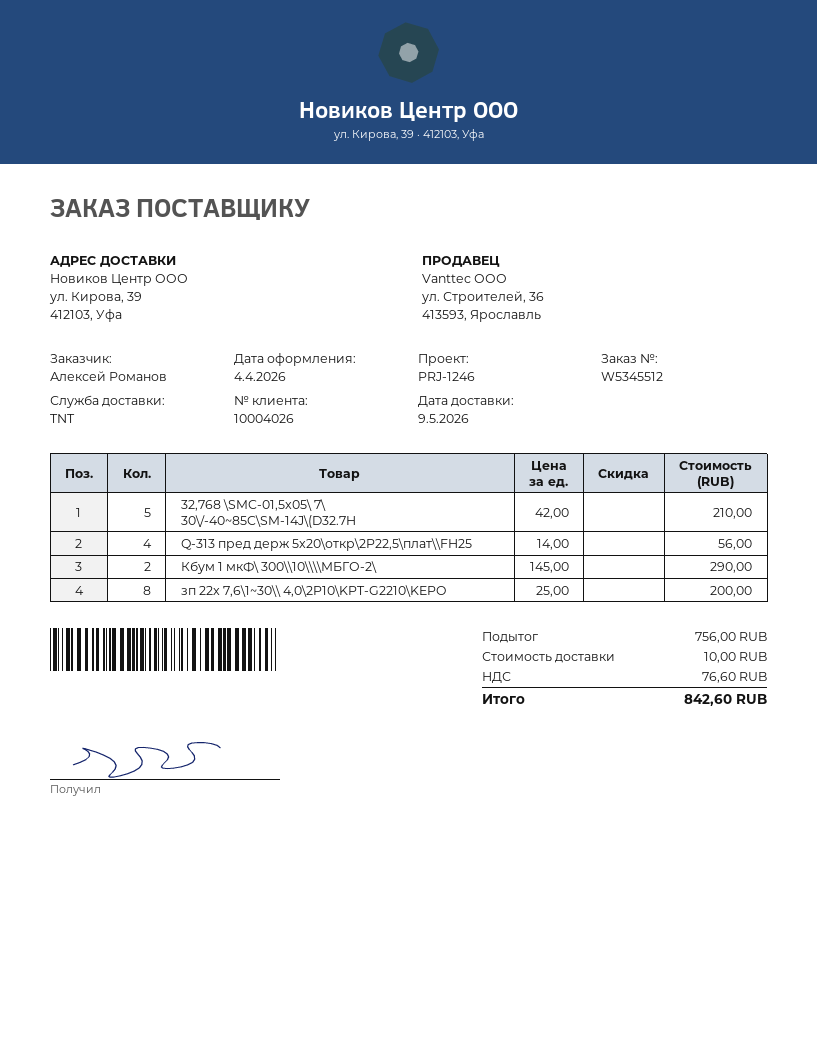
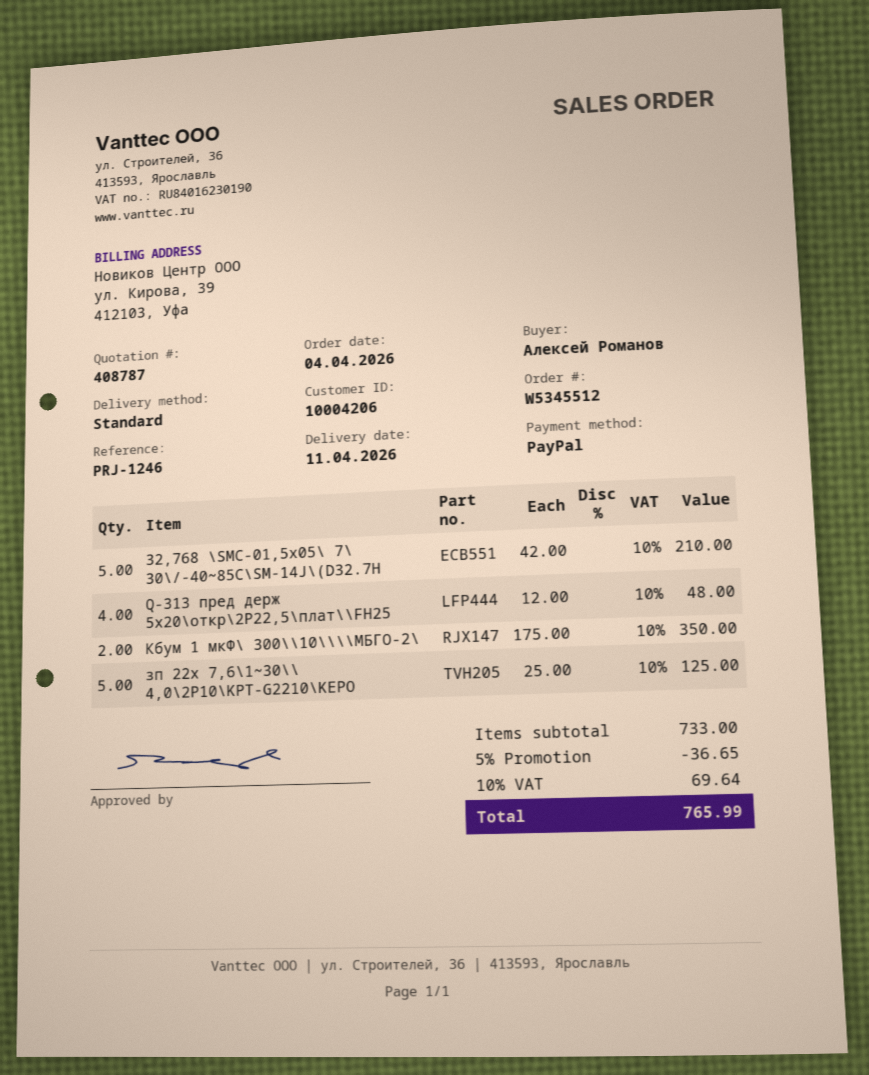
delivery date: 2026-05-09 -> 2026-04-11
customer number: 10004026 -> 10004206
shipping method: TNT -> standard
Q-313 пред держ 5x20\откр\2P22,5\плат\\FH25: 4 x 14.00 = 56.00 -> 4 x 12.00 = 48.00
Кбум 1 мкФ\ 300\\10\\\\МБГО-2\: 2 x 145.00 = 290.00 -> 2 x 175.00 = 350.00
зп 22x 7,6\1~30\\ 4,0\2P10\KPT-G2210\KEPO: 8 x 25.00 = 200.00 -> 5 x 25.00 = 125.00
subtotal: 756.00 -> 733.00
discount: none -> 5% = 36.65
shipping: 10.00 -> none
tax: 76.60 -> 69.64
total: 842.60 -> 765.99

